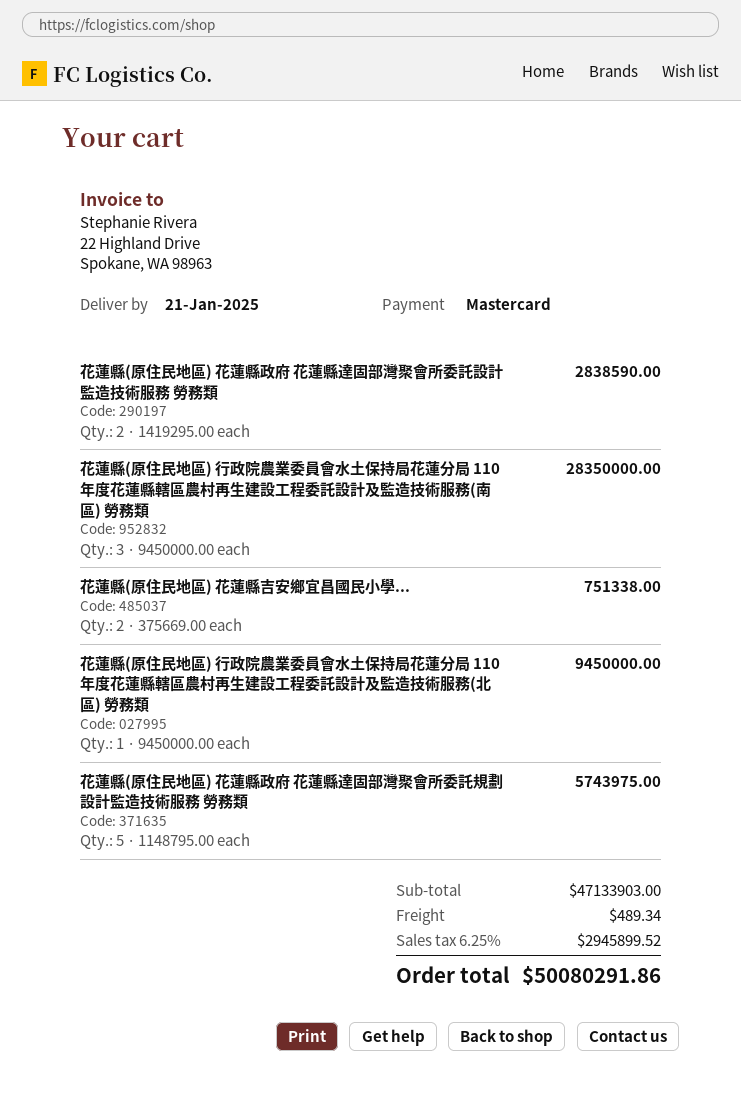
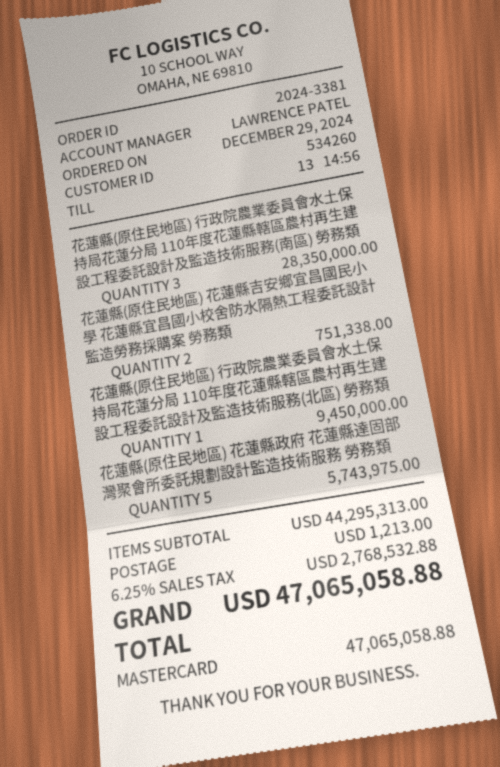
花蓮縣(原住民地區) 花蓮縣政府 花蓮縣達固部灣聚會所委託設計監造技術服務 勞務類: 2 for 2838590.00 -> none
subtotal: 47133903.00 -> 44295313.00
shipping: 489.34 -> 1213.00
tax: 6.25% = 2945899.52 -> 6.25% = 2768532.88
total: 50080291.86 -> 47065058.88

